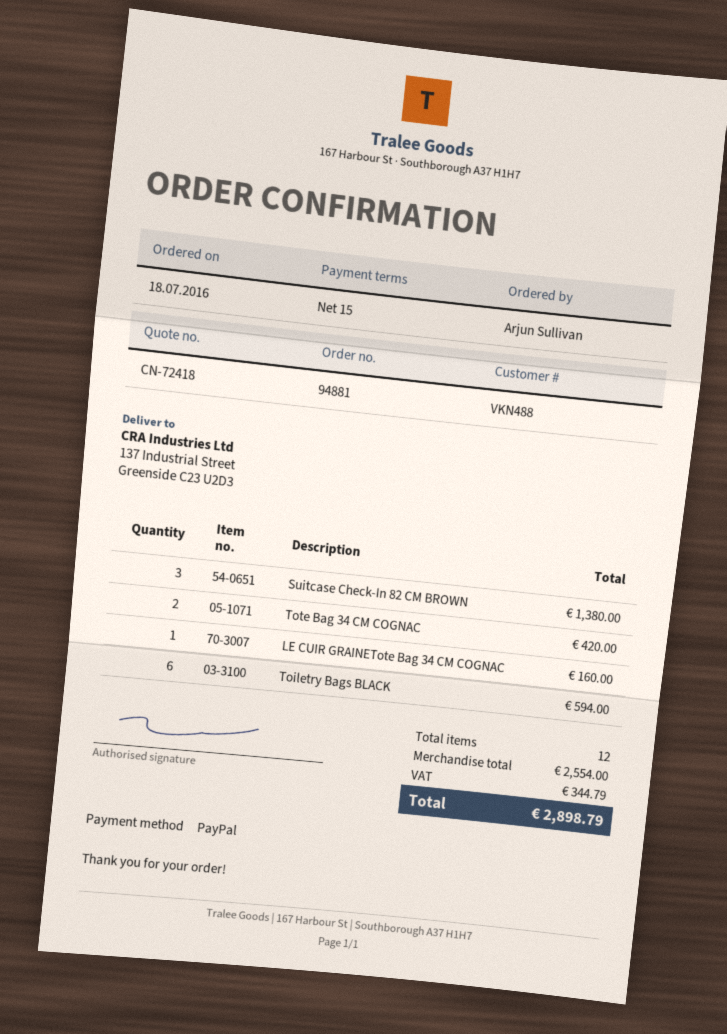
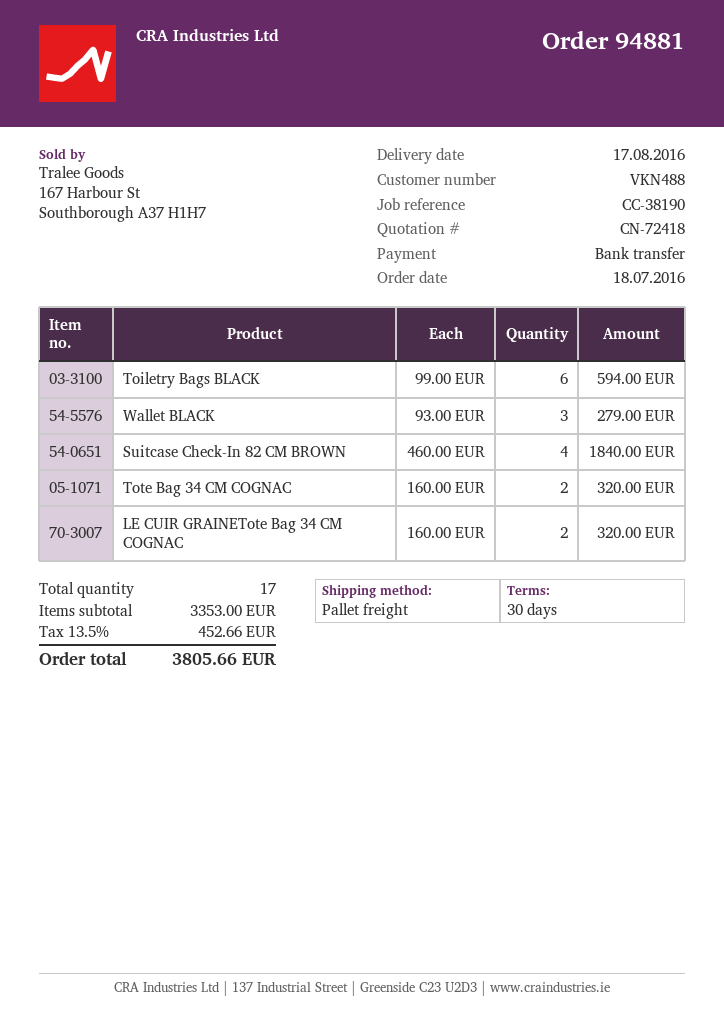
payment terms: 15 days -> 30 days
payment method: PayPal -> bank transfer
Suitcase Check-In 82 CM BROWN: 3 for 1380.00 -> 4 for 1840.00
Tote Bag 34 CM COGNAC: 2 for 420.00 -> 2 for 320.00
LE CUIR GRAINETote Bag 34 CM COGNAC: 1 for 160.00 -> 2 for 320.00
Wallet BLACK: none -> 3 for 279.00
total quantity: 12 -> 17
subtotal: 2554.00 -> 3353.00
tax: 344.79 -> 452.66
total: 2898.79 -> 3805.66

